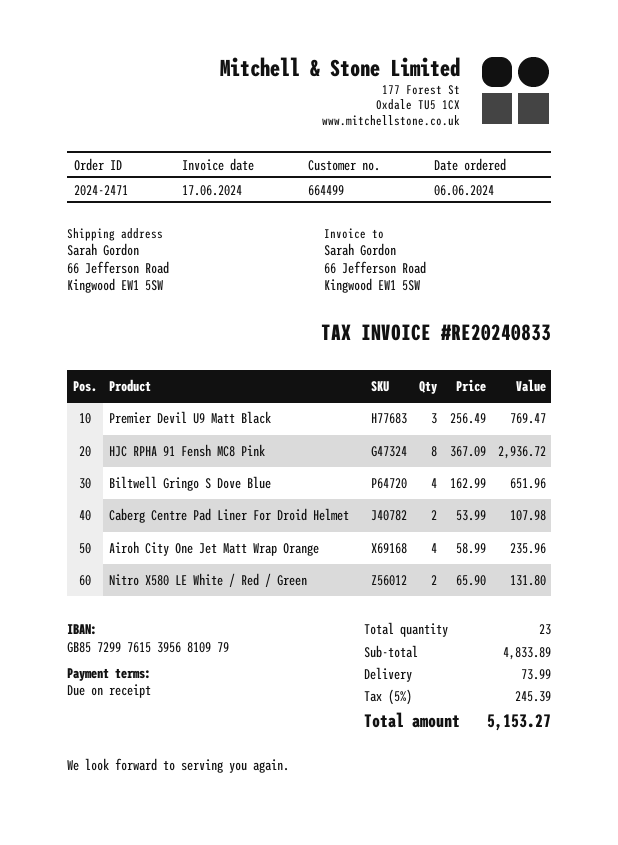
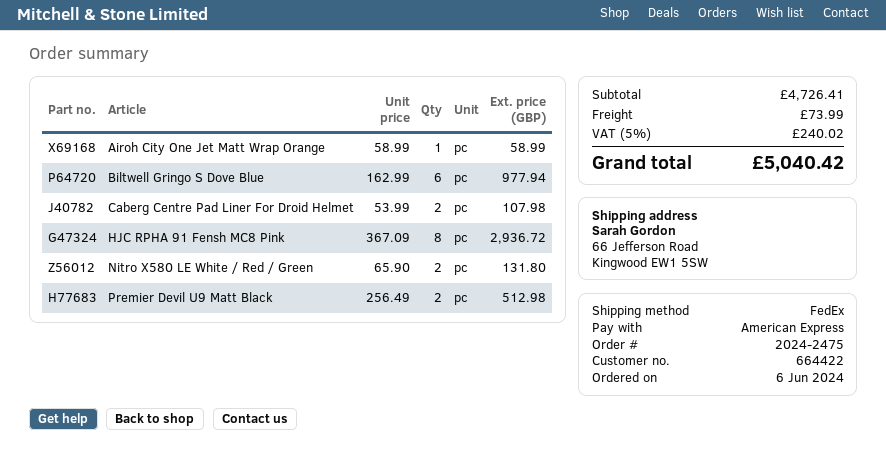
order number: 2024-2471 -> 2024-2475
customer number: 664499 -> 664422
Premier Devil U9 Matt Black: 3 x 256.49 = 769.47 -> 2 x 256.49 = 512.98
Biltwell Gringo S Dove Blue: 4 x 162.99 = 651.96 -> 6 x 162.99 = 977.94
Airoh City One Jet Matt Wrap Orange: 4 x 58.99 = 235.96 -> 1 x 58.99 = 58.99
subtotal: 4833.89 -> 4726.41
tax: 5% = 245.39 -> 5% = 240.02
total: 5153.27 -> 5040.42

